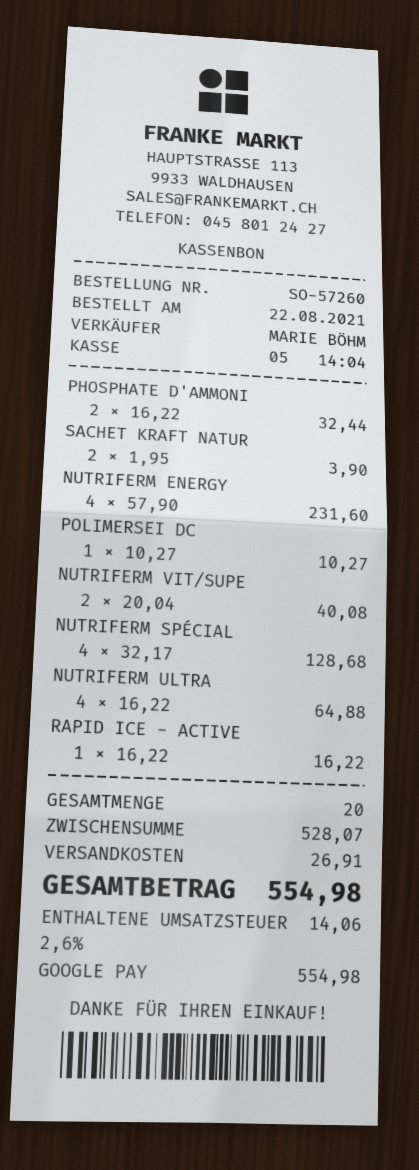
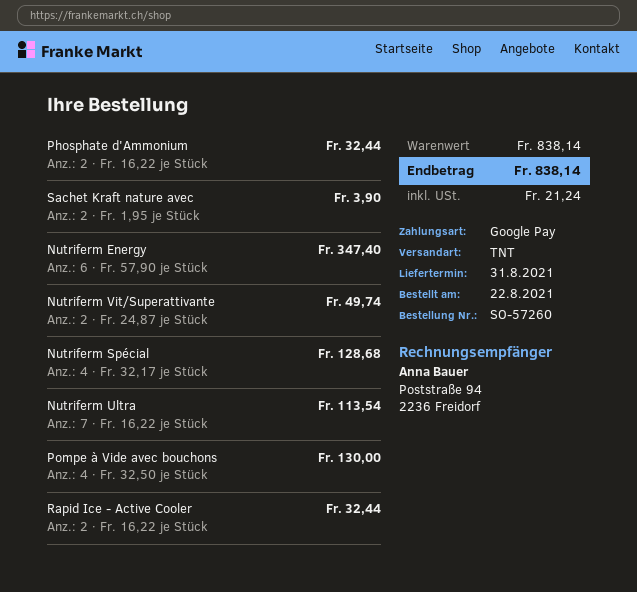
NUTRIFERM ENERGY: 4 x 57.90 = 231.60 -> 6 x 57.90 = 347.40
POLIMERSEI DC: 1 x 10.27 = 10.27 -> none
NUTRIFERM VIT/SUPE: 2 x 20.04 = 40.08 -> 2 x 24.87 = 49.74
NUTRIFERM ULTRA: 4 x 16.22 = 64.88 -> 7 x 16.22 = 113.54
RAPID ICE - ACTIVE: 1 x 16.22 = 16.22 -> 2 x 16.22 = 32.44
Pompe à Vide avec bouchons: none -> 4 x 32.50 = 130.00
subtotal: 528.07 -> 838.14
shipping: 26.91 -> none
tax: 14.06 -> 21.24
total: 554.98 -> 838.14

